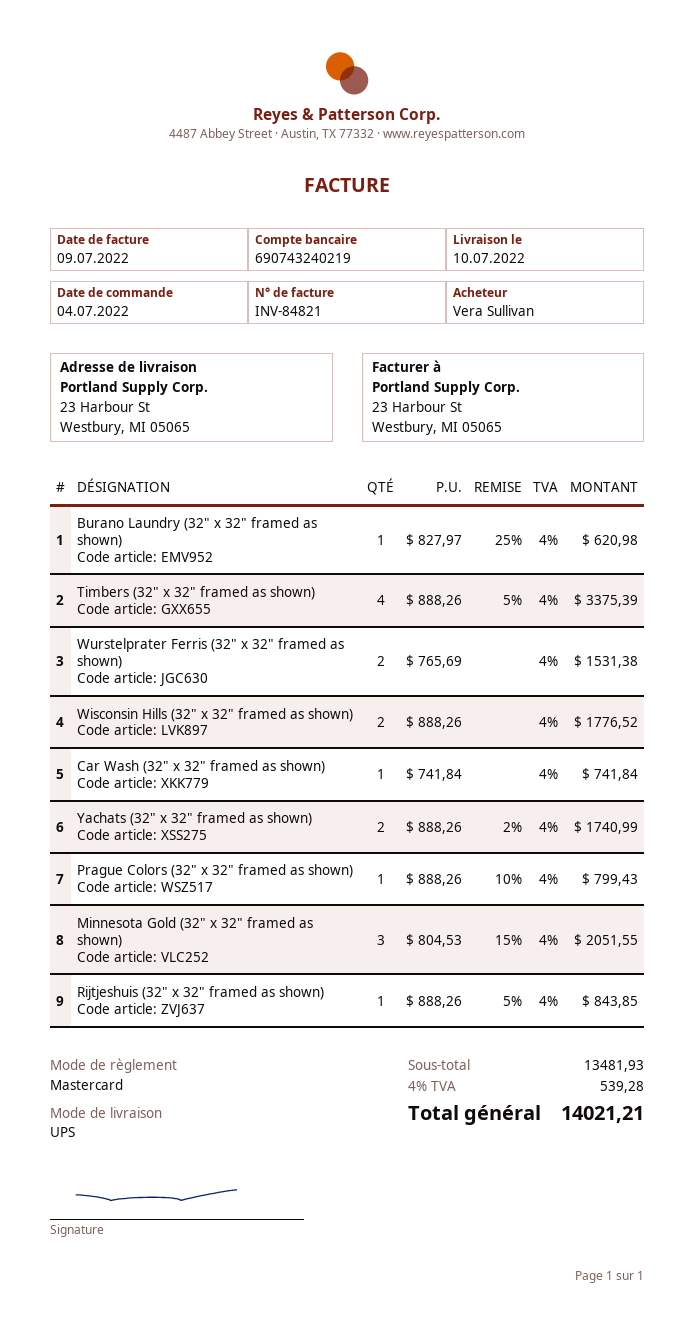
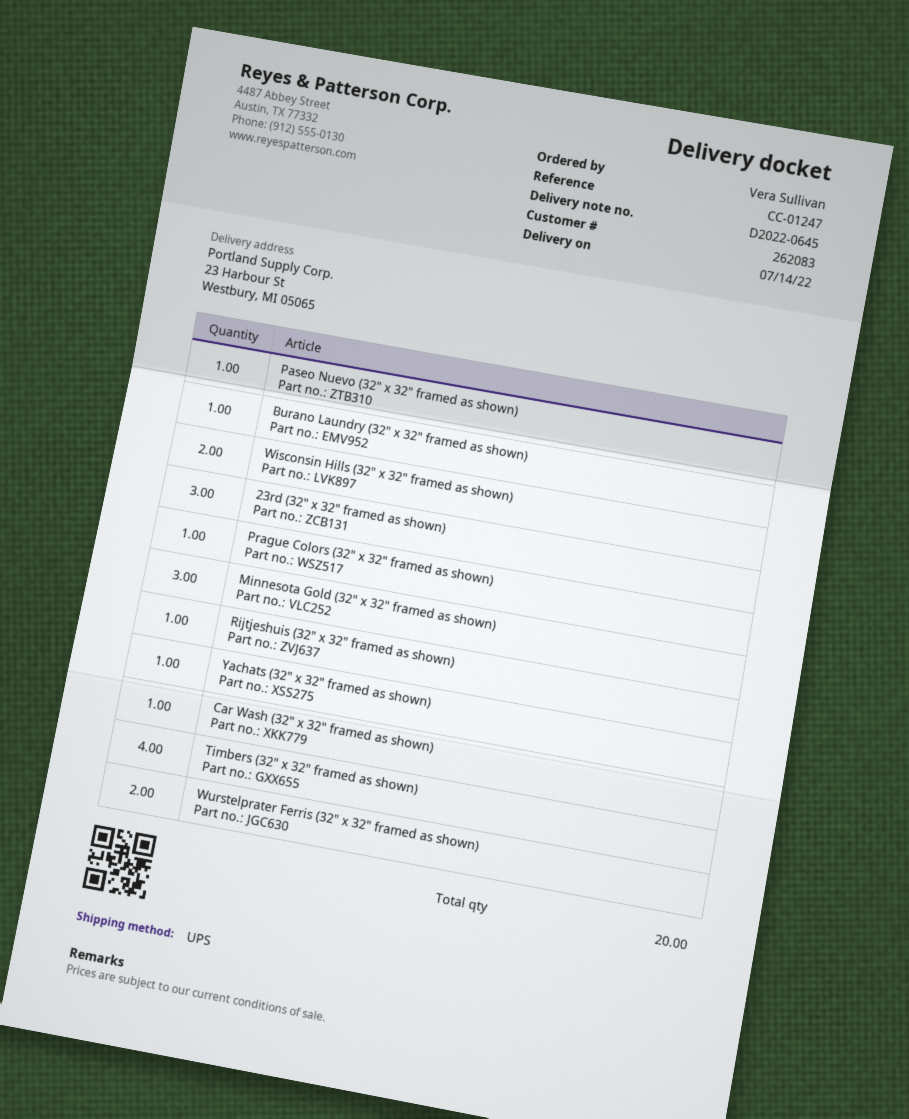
delivery date: 2022-07-10 -> 2022-07-14
Yachats (32" x 32" framed as shown): 2 -> 1
Paseo Nuevo (32" x 32" framed as shown): none -> 1
23rd (32" x 32" framed as shown): none -> 3

